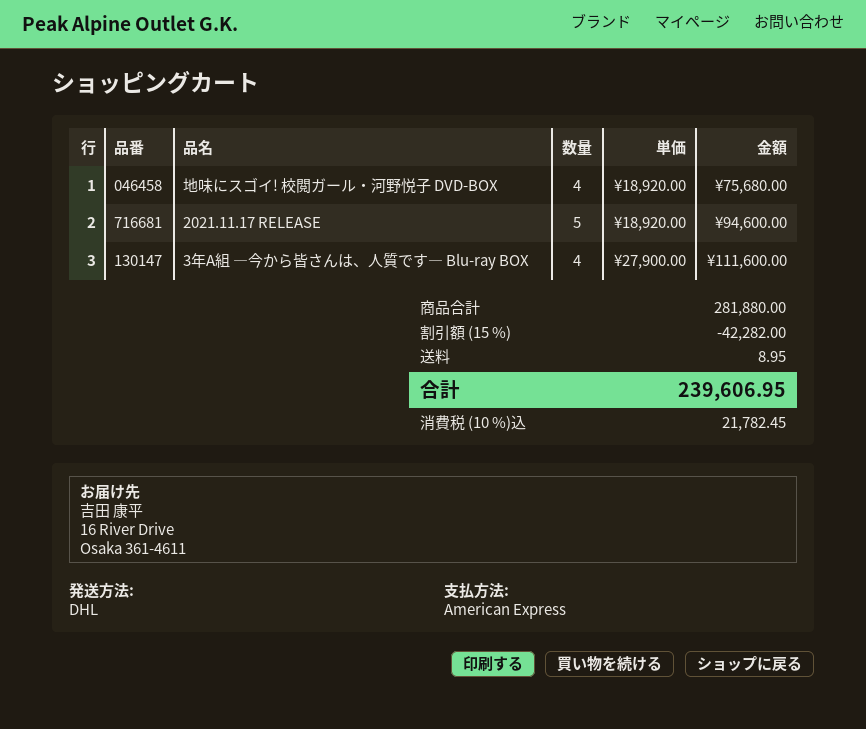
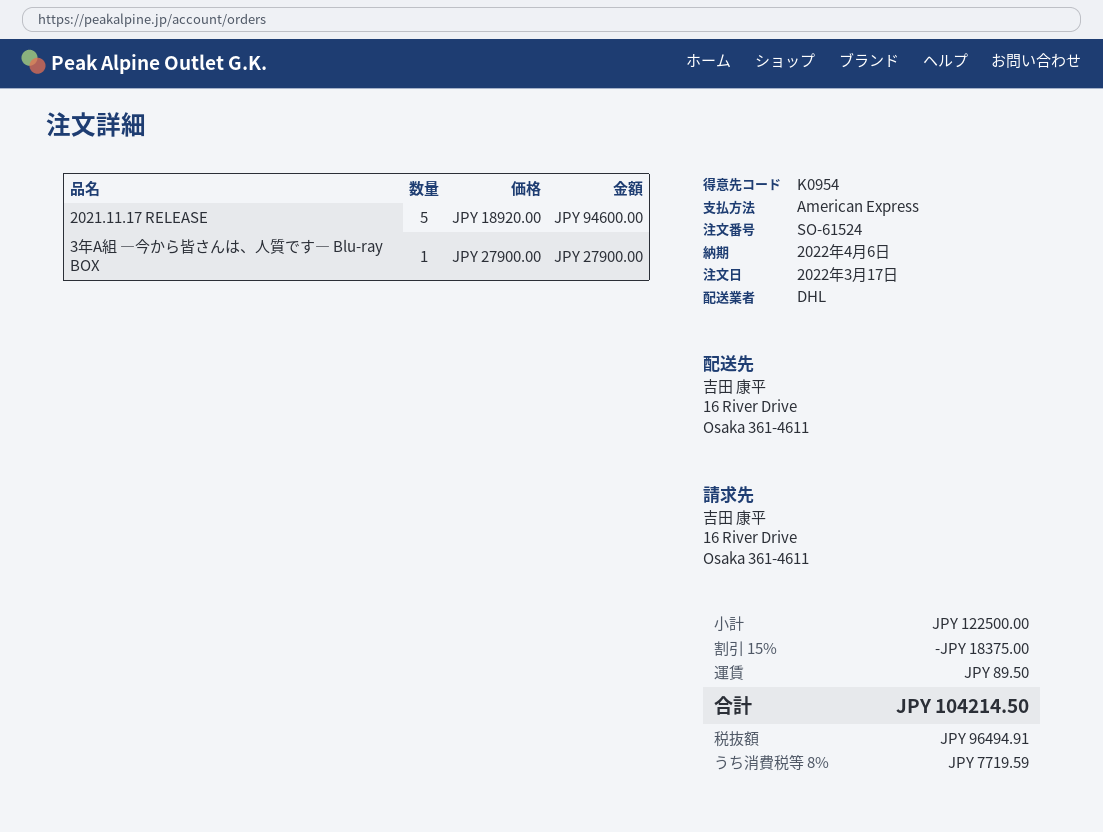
地味にスゴイ! 校閲ガール・河野悦子 DVD-BOX: 4 x 18920.00 = 75680.00 -> none
3年A組 ―今から皆さんは、人質です― Blu-ray BOX: 4 x 27900.00 = 111600.00 -> 1 x 27900.00 = 27900.00
subtotal: 281880.00 -> 122500.00
discount: 15% = 42282.00 -> 15% = 18375.00
shipping: 8.95 -> 89.50
tax: 10% = 21782.45 -> 8% = 7719.59
total: 239606.95 -> 104214.50

